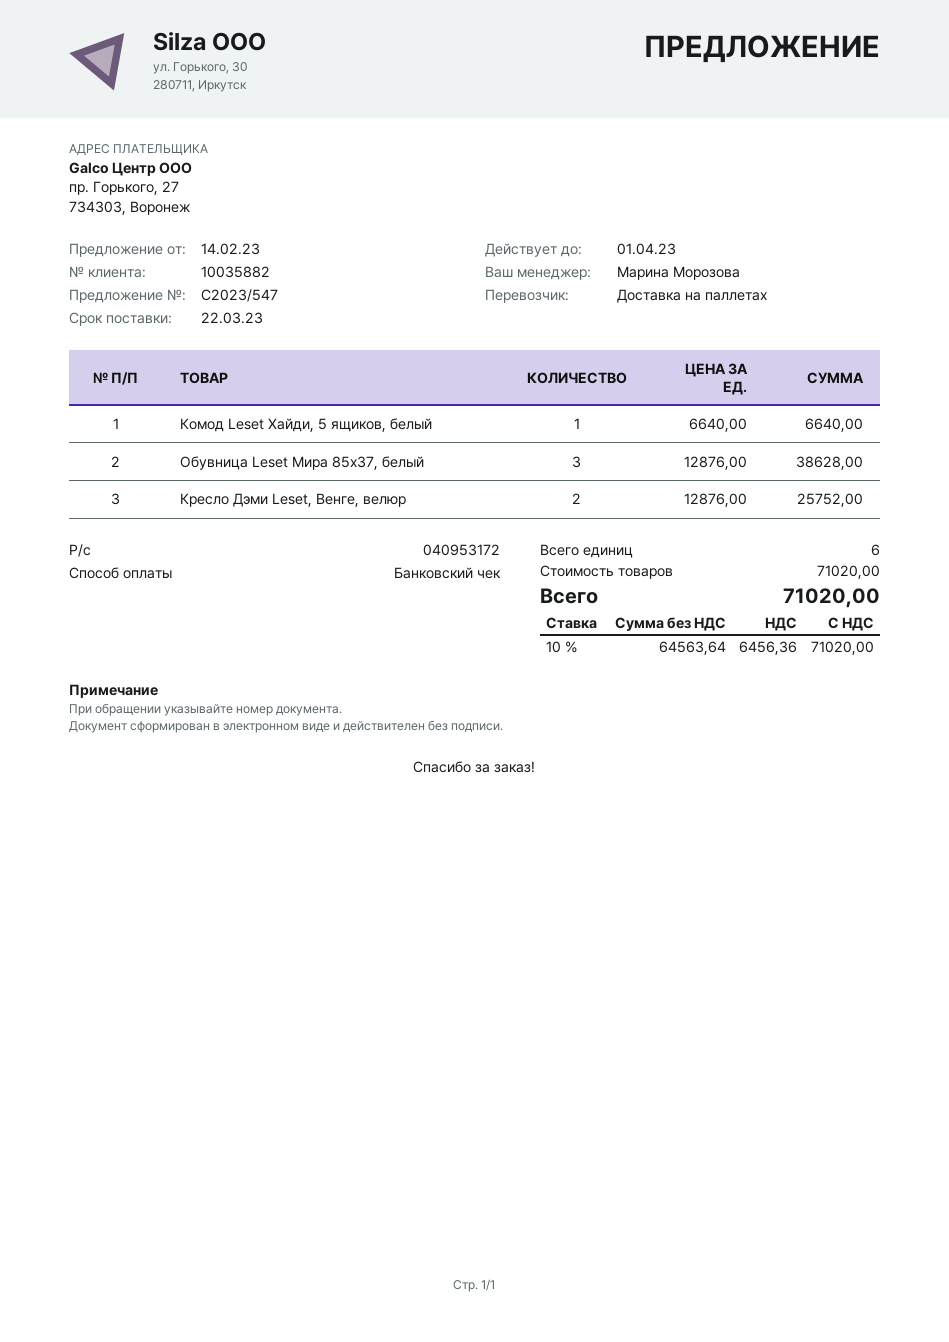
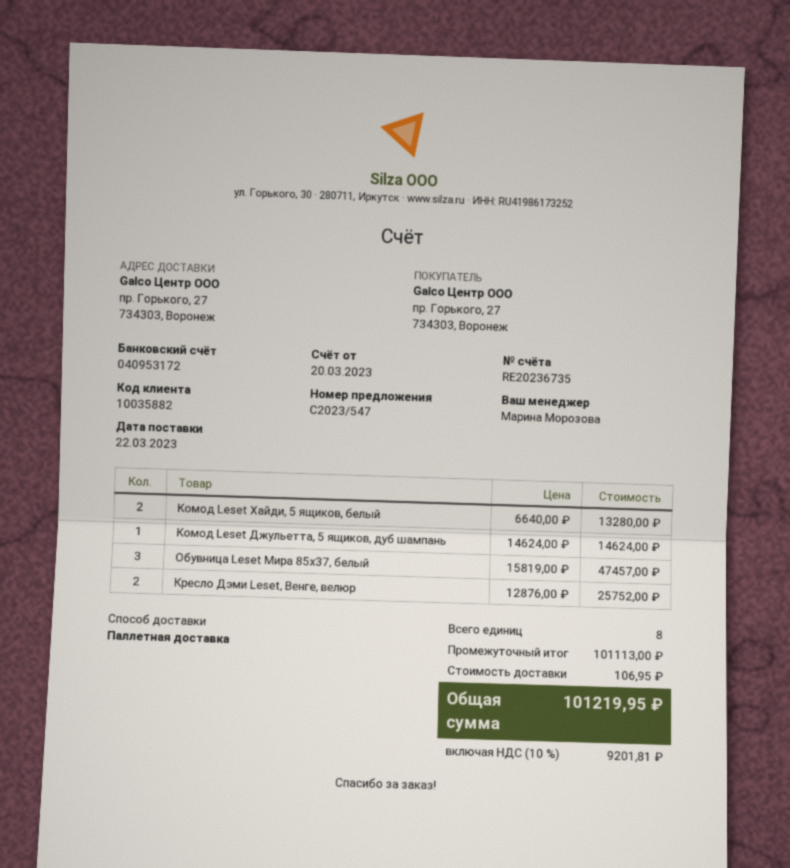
Комод Leset Хайди, 5 ящиков, белый: 1 x 6640.00 = 6640.00 -> 2 x 6640.00 = 13280.00
Обувница Leset Мира 85х37, белый: 3 x 12876.00 = 38628.00 -> 3 x 15819.00 = 47457.00
Комод Leset Джульетта, 5 ящиков, дуб шампань: none -> 1 x 14624.00 = 14624.00
total quantity: 6 -> 8
subtotal: 71020.00 -> 101113.00
shipping: none -> 106.95
tax: 10% = 6456.36 -> 10% = 9201.81
total: 71020.00 -> 101219.95

